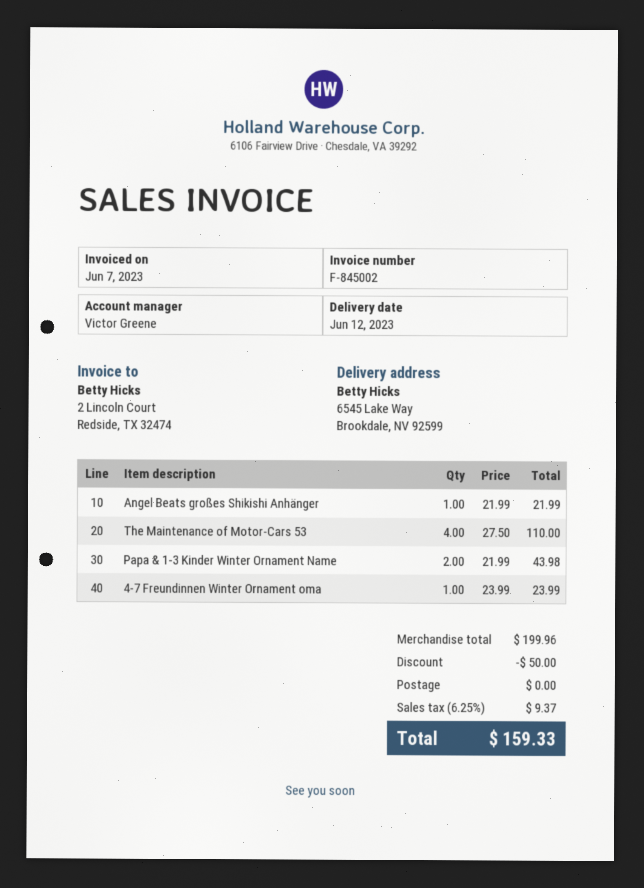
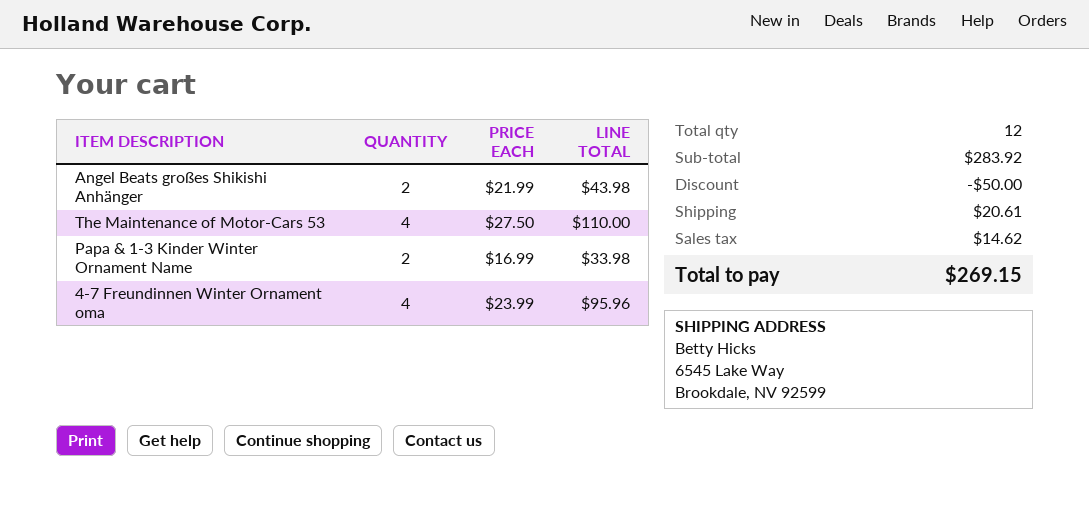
Angel Beats großes Shikishi Anhänger: 1 x 21.99 = 21.99 -> 2 x 21.99 = 43.98
Papa & 1-3 Kinder Winter Ornament Name: 2 x 21.99 = 43.98 -> 2 x 16.99 = 33.98
4-7 Freundinnen Winter Ornament oma: 1 x 23.99 = 23.99 -> 4 x 23.99 = 95.96
subtotal: 199.96 -> 283.92
shipping: 0.00 -> 20.61
tax: 9.37 -> 14.62
total: 159.33 -> 269.15

